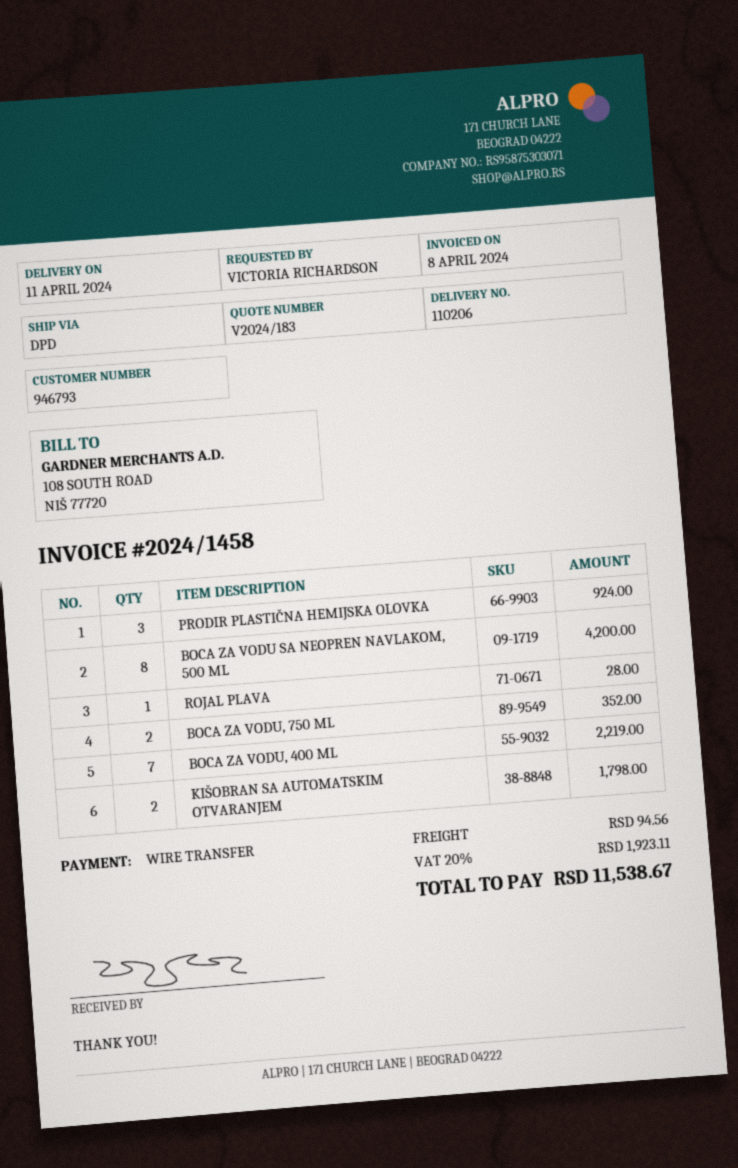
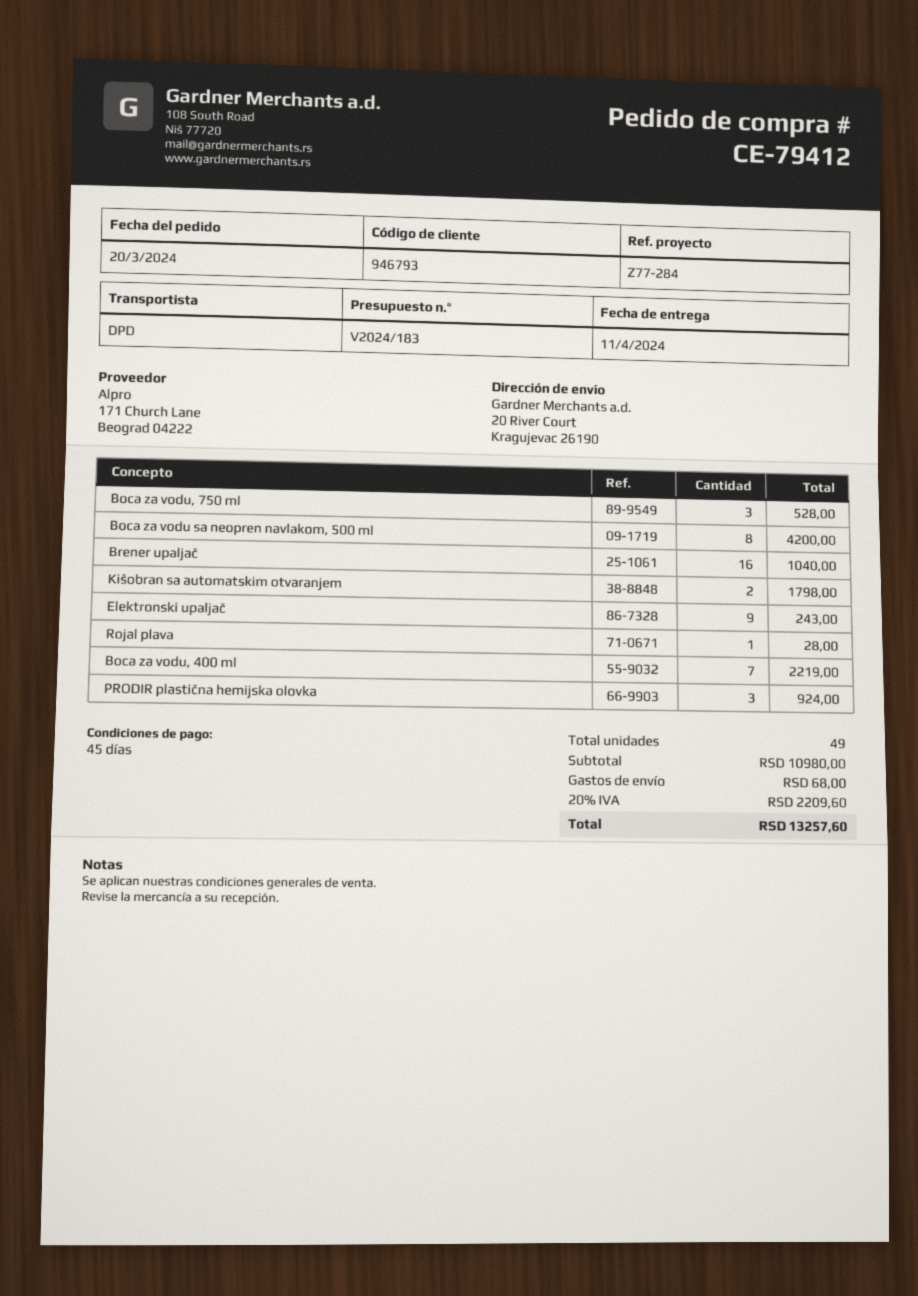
BOCA ZA VODU, 750 ML: 2 for 352.00 -> 3 for 528.00
Brener upaljač: none -> 16 for 1040.00
Elektronski upaljač: none -> 9 for 243.00
shipping: 94.56 -> 68.00
tax: 20% = 1923.11 -> 20% = 2209.60
total: 11538.67 -> 13257.60

